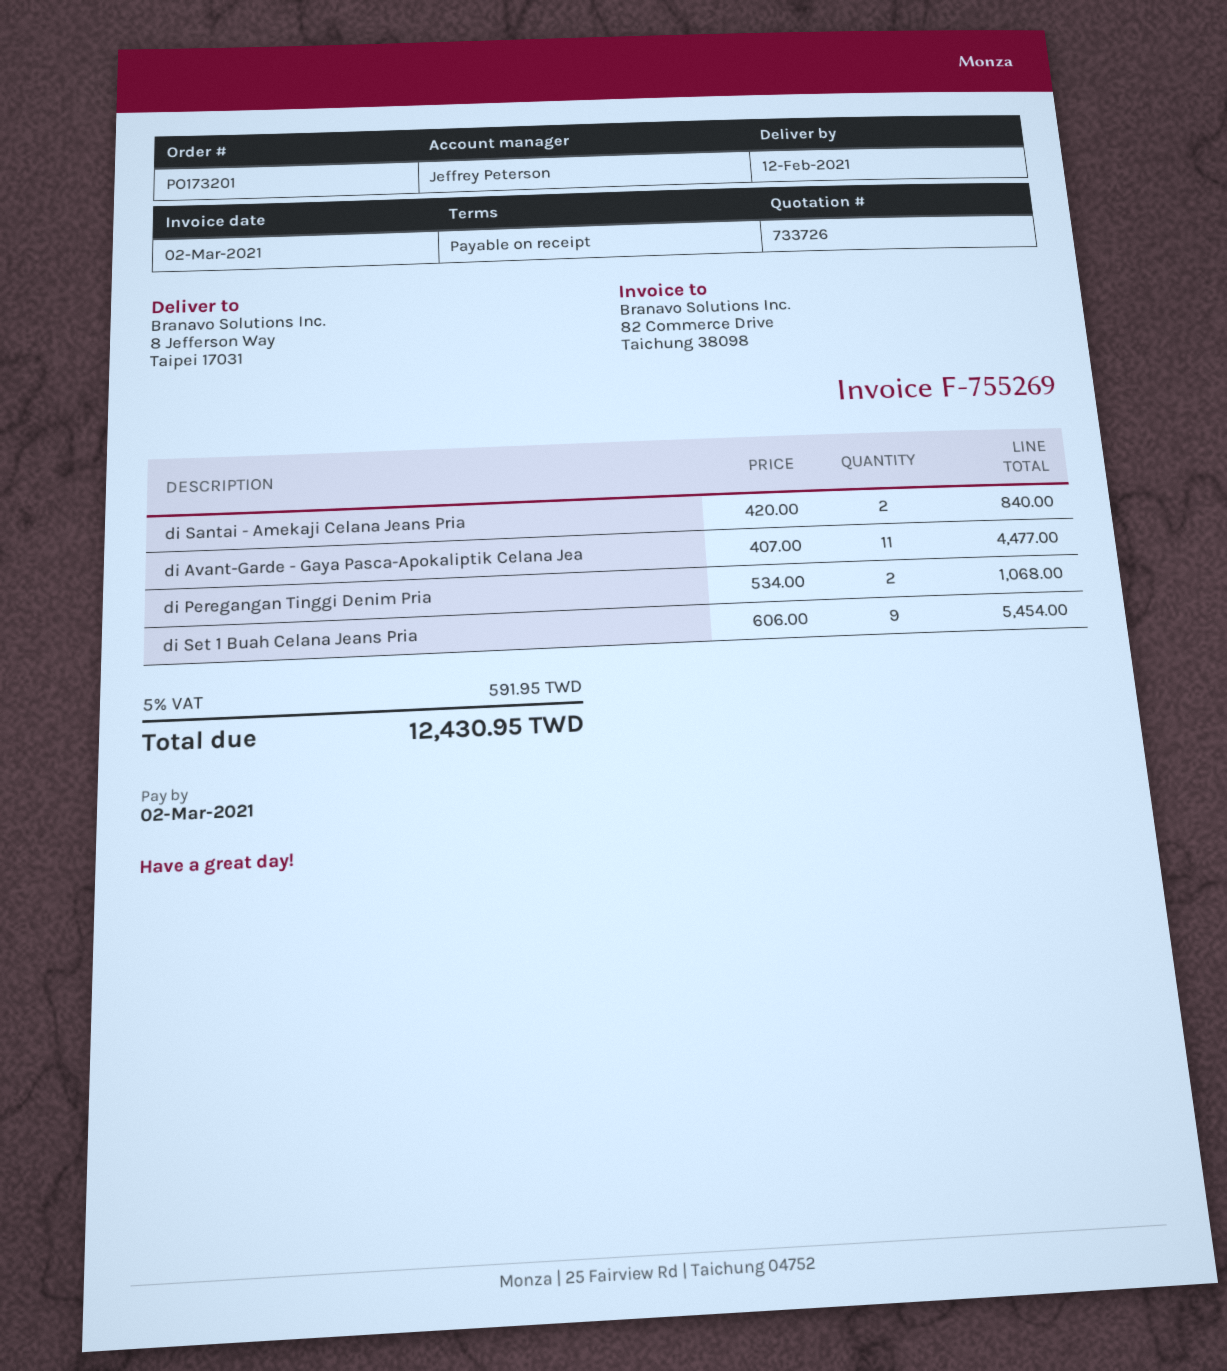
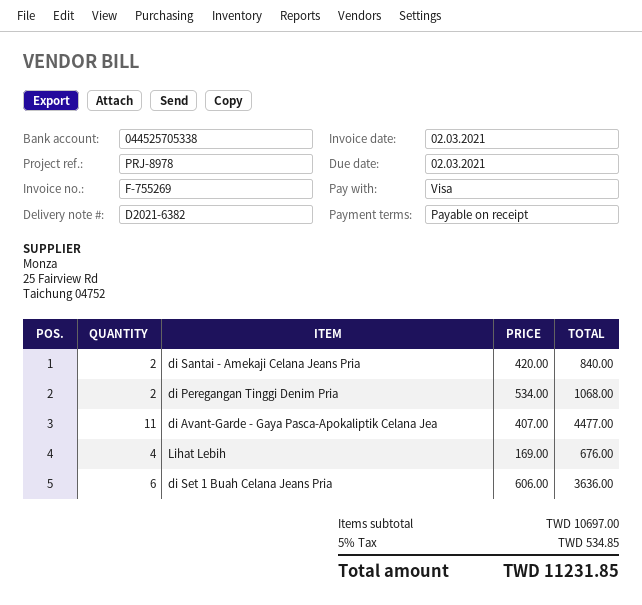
di Set 1 Buah Celana Jeans Pria: 9 x 606.00 = 5454.00 -> 6 x 606.00 = 3636.00
Lihat Lebih: none -> 4 x 169.00 = 676.00
tax: 5% = 591.95 -> 5% = 534.85
total: 12430.95 -> 11231.85

